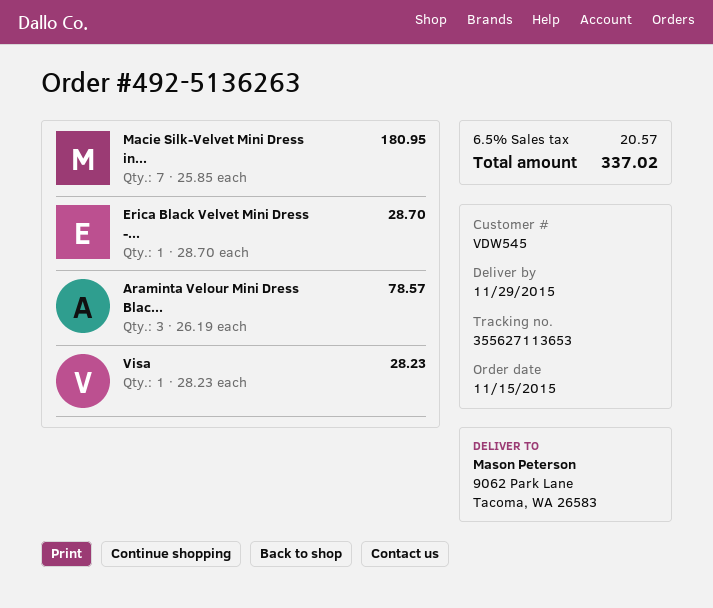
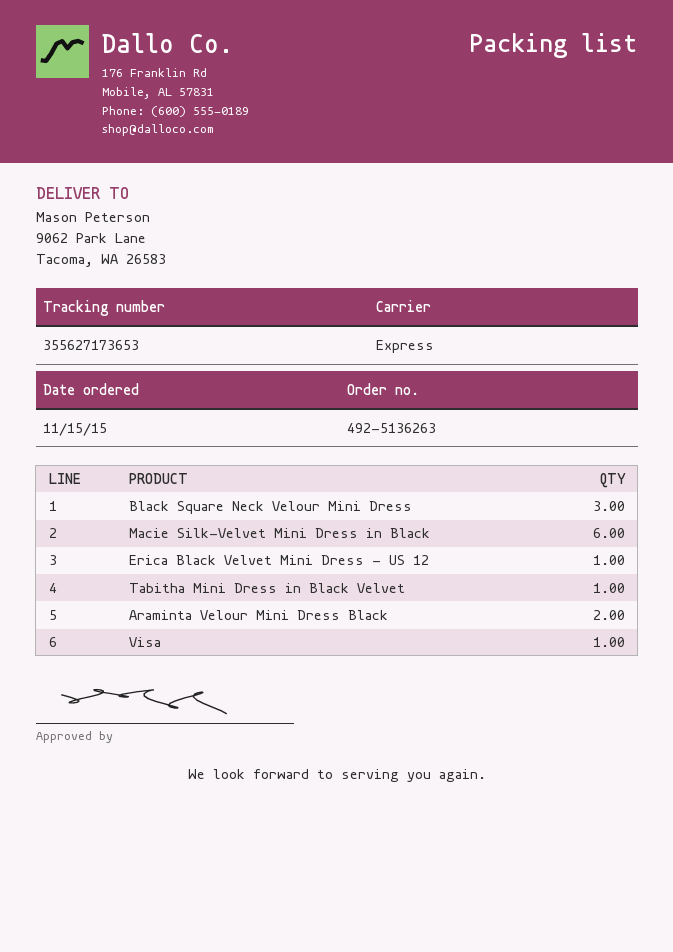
tracking number: 355627113653 -> 355627173653
Macie Silk-Velvet Mini Dress in...: 7 -> 6
Araminta Velour Mini Dress Blac...: 3 -> 2
Black Square Neck Velour Mini Dress: none -> 3
Tabitha Mini Dress in Black Velvet: none -> 1

